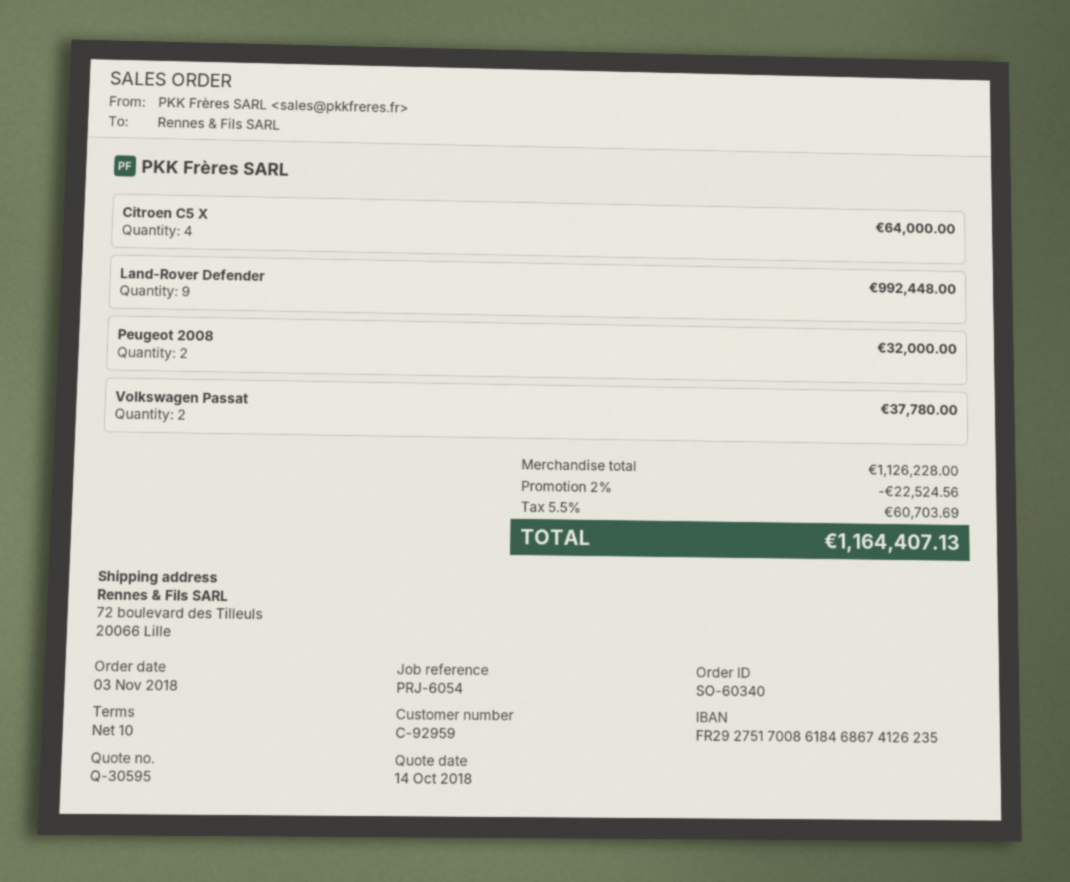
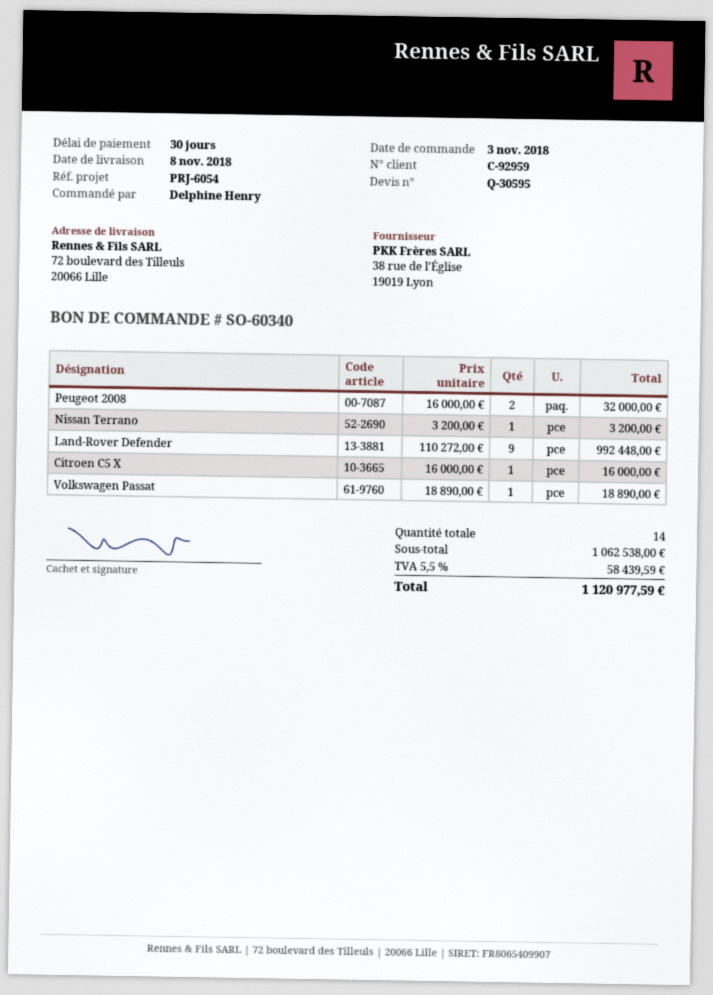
payment terms: 10 days -> 30 days
Citroen C5 X: 4 for 64000.00 -> 1 for 16000.00
Volkswagen Passat: 2 for 37780.00 -> 1 for 18890.00
Nissan Terrano: none -> 1 for 3200.00
subtotal: 1126228.00 -> 1062538.00
discount: 2% = 22524.56 -> none
tax: 5.5% = 60703.69 -> 5.5% = 58439.59
total: 1164407.13 -> 1120977.59

